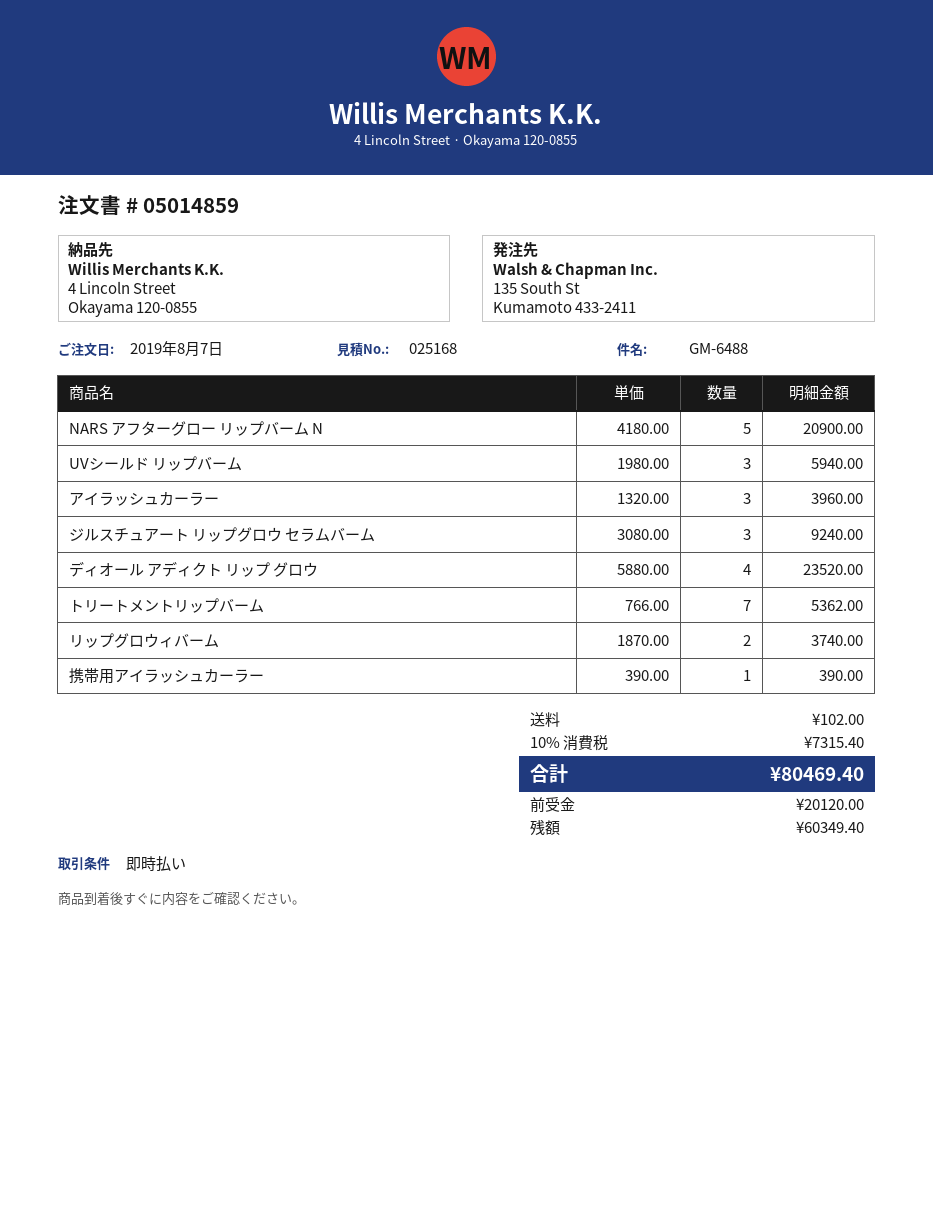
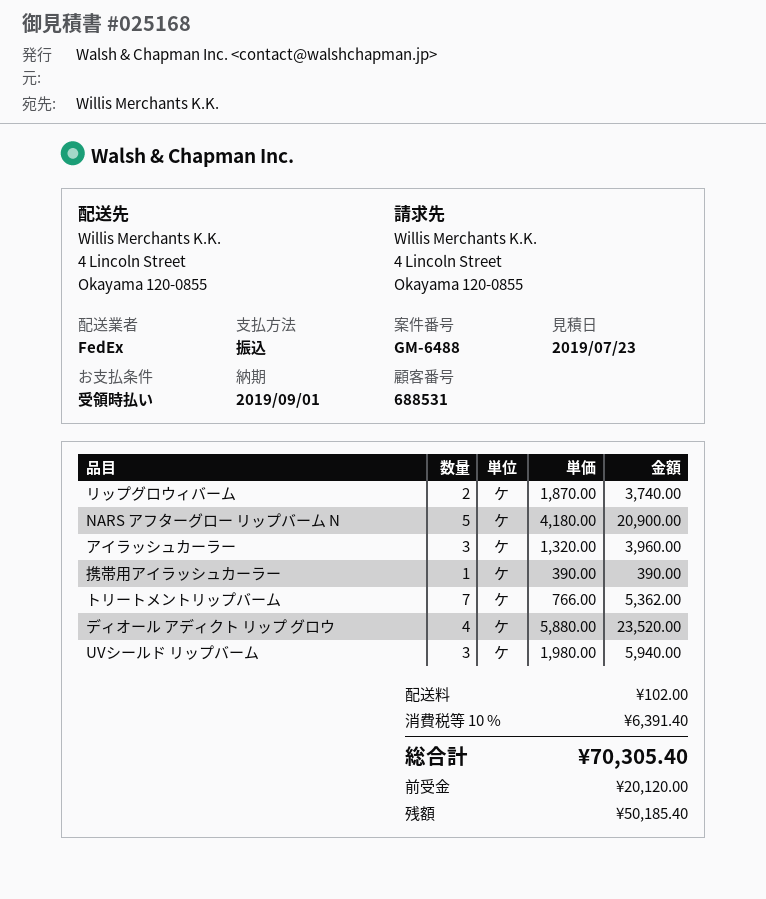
ジルスチュアート リップグロウ セラムバーム: 3 x 3080.00 = 9240.00 -> none
tax: 10% = 7315.40 -> 10% = 6391.40
total: 80469.40 -> 70305.40
balance: 60349.40 -> 50185.40

